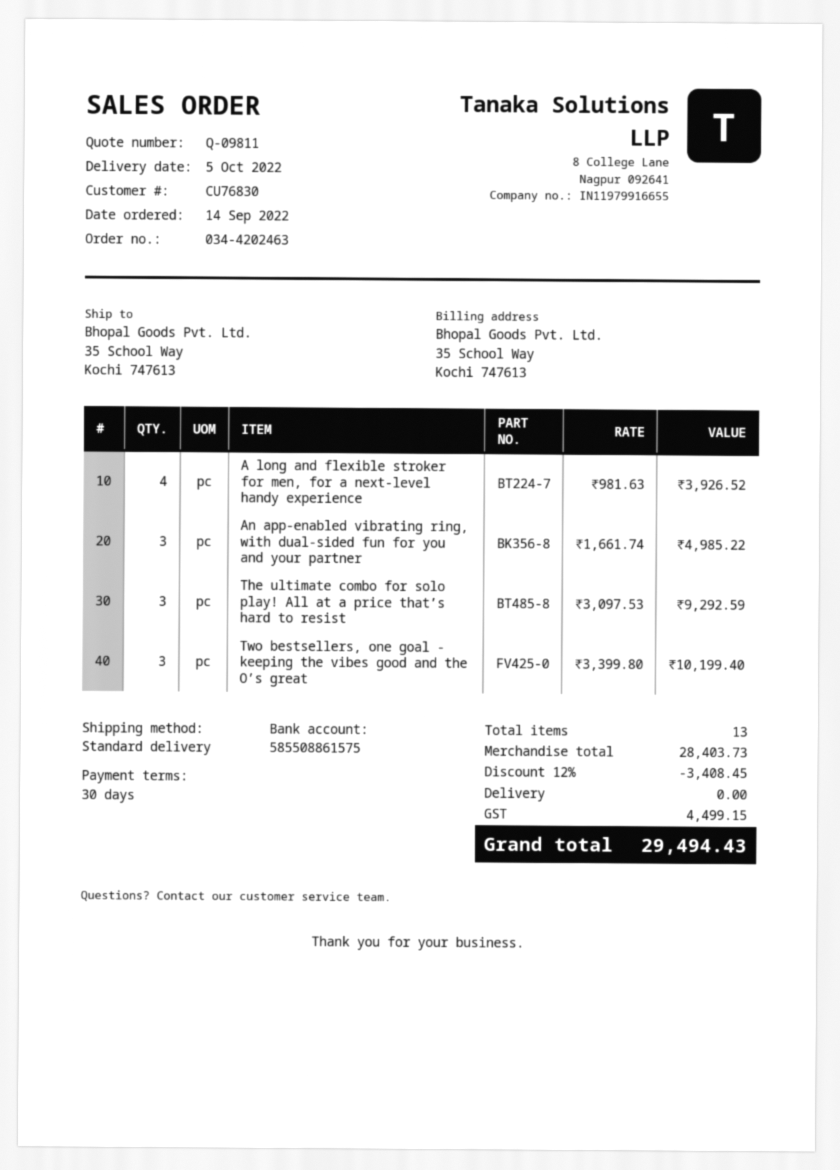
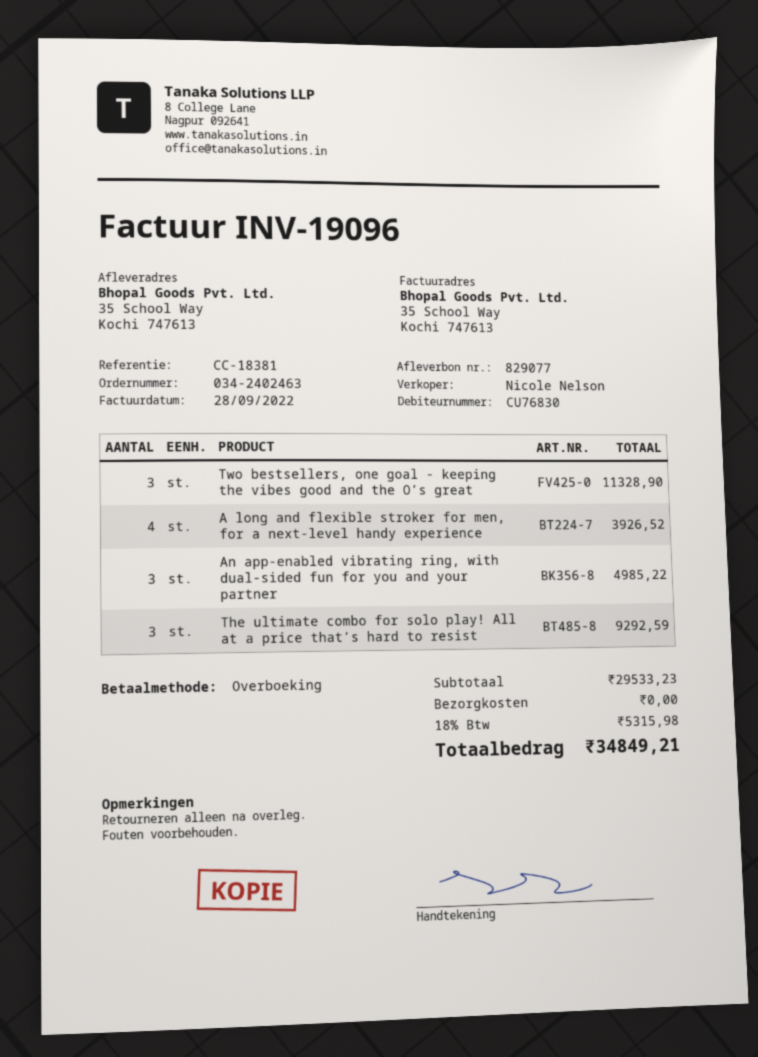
order number: 034-4202463 -> 034-2402463
Two bestsellers, one goal - keeping the vibes good and the O’s great: 3 for 10199.40 -> 3 for 11328.90
subtotal: 28403.73 -> 29533.23
discount: 12% = 3408.45 -> none
tax: 4499.15 -> 5315.98
total: 29494.43 -> 34849.21

